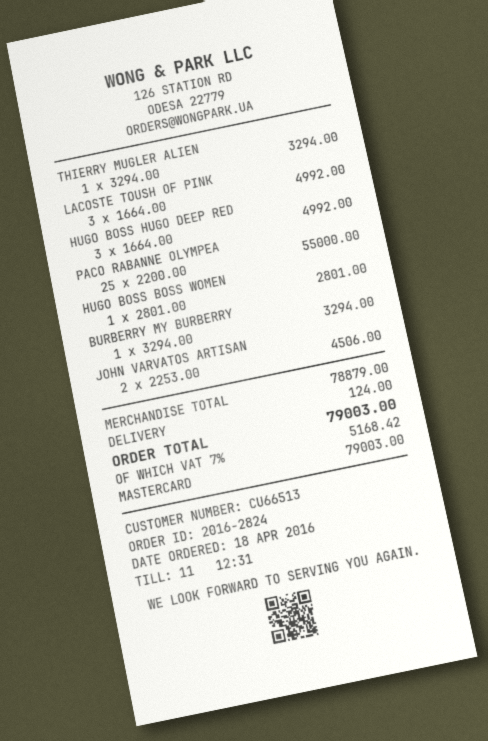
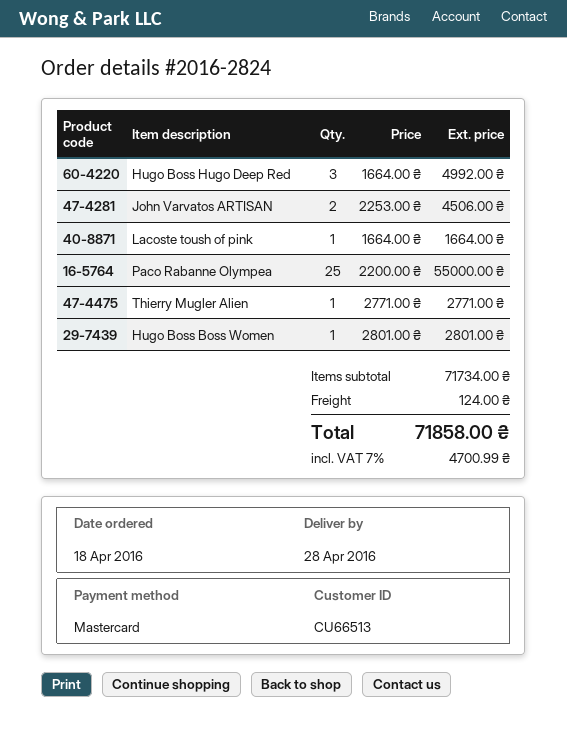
THIERRY MUGLER ALIEN: 1 x 3294.00 = 3294.00 -> 1 x 2771.00 = 2771.00
LACOSTE TOUSH OF PINK: 3 x 1664.00 = 4992.00 -> 1 x 1664.00 = 1664.00
BURBERRY MY BURBERRY: 1 x 3294.00 = 3294.00 -> none
subtotal: 78879.00 -> 71734.00
tax: 7% = 5168.42 -> 7% = 4700.99
total: 79003.00 -> 71858.00

